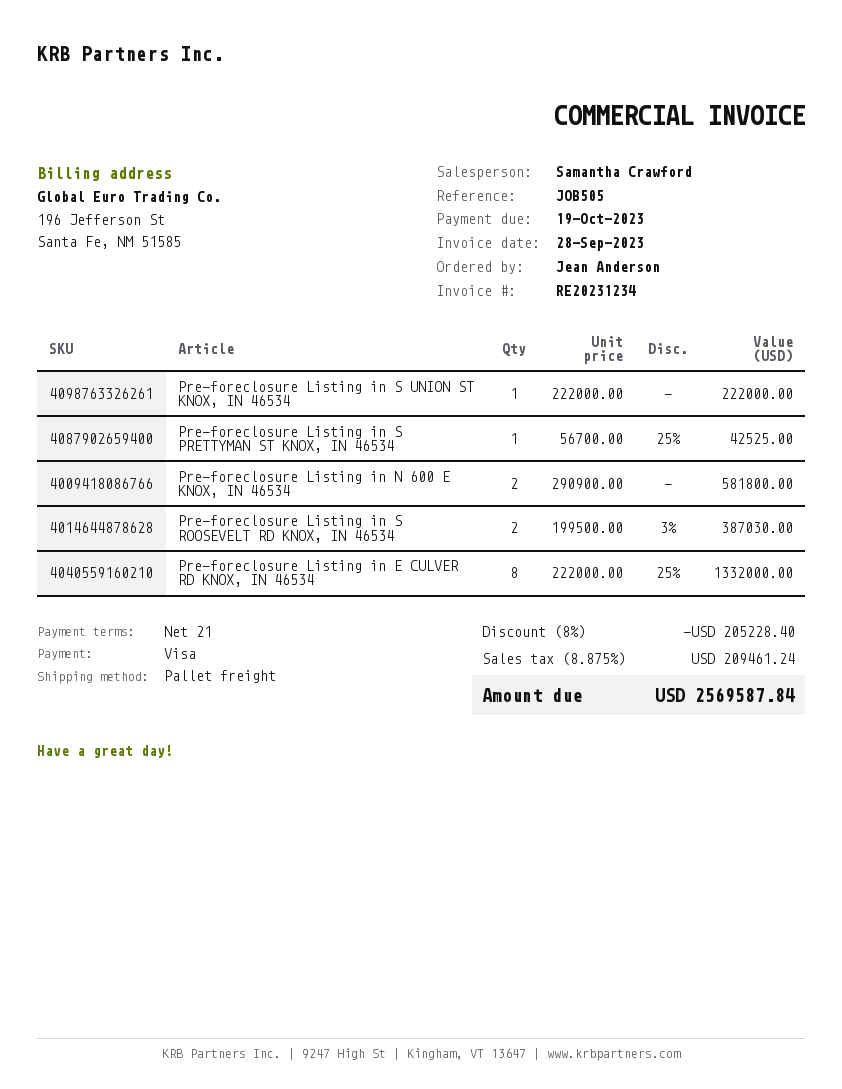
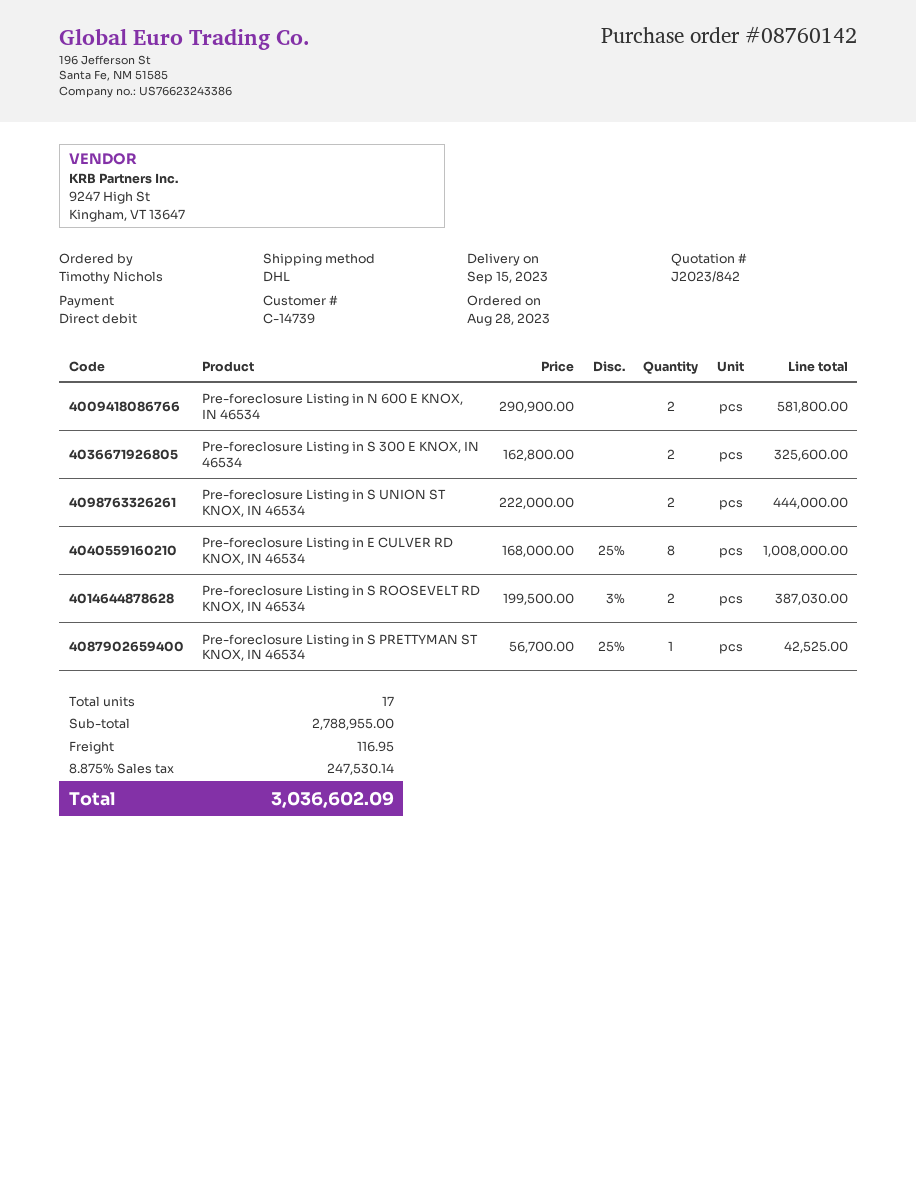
ordered by: Jean Anderson -> Timothy Nichols
payment method: Visa -> direct debit
shipping method: pallet freight -> DHL
Pre-foreclosure Listing in S UNION ST KNOX, IN 46534: 1 x 222000.00 = 222000.00 -> 2 x 222000.00 = 444000.00
Pre-foreclosure Listing in E CULVER RD KNOX, IN 46534: 8 x 222000.00 - 25% = 1332000.00 -> 8 x 168000.00 - 25% = 1008000.00
Pre-foreclosure Listing in S 300 E KNOX, IN 46534: none -> 2 x 162800.00 = 325600.00
discount: 8% = 205228.40 -> none
shipping: none -> 116.95
tax: 8.875% = 209461.24 -> 8.875% = 247530.14
total: 2569587.84 -> 3036602.09

